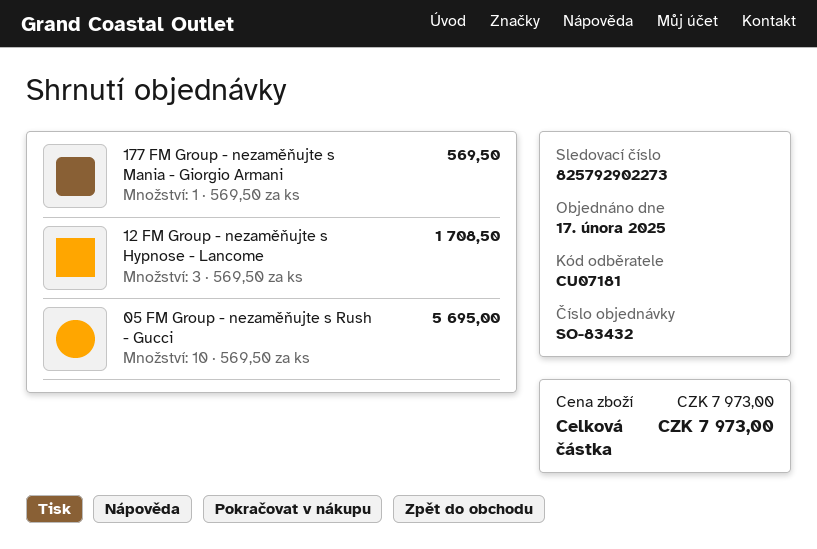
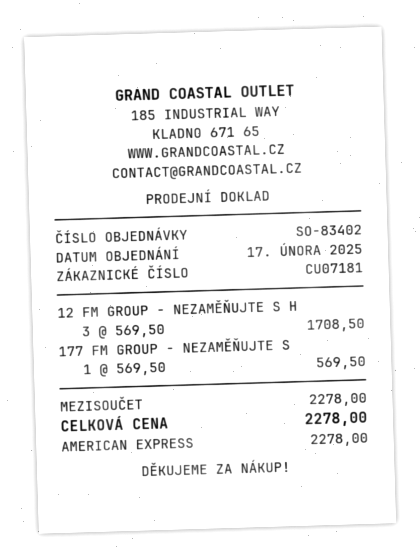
order number: SO-83432 -> SO-83402
05 FM Group - nezaměňujte s Rush - Gucci: 10 x 569.50 = 5695.00 -> none
subtotal: 7973.00 -> 2278.00
total: 7973.00 -> 2278.00

